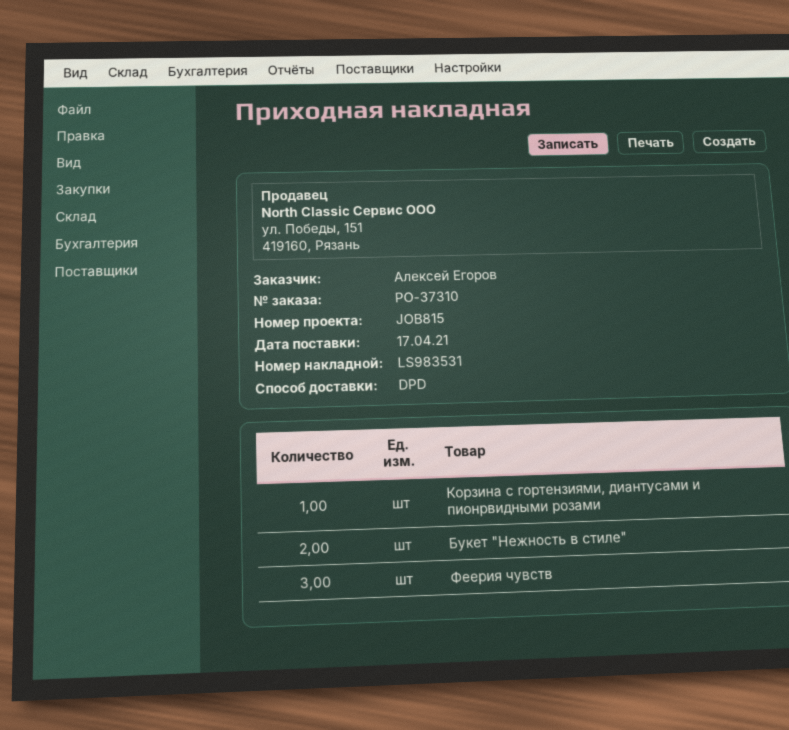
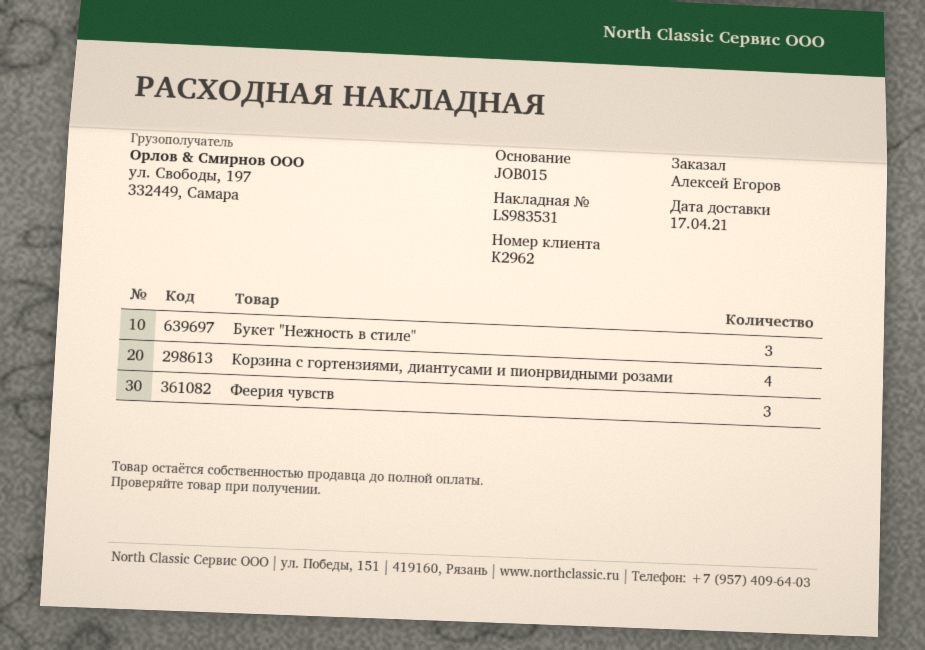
reference: JOB815 -> JOB015
Корзина с гортензиями, диантусами и пионрвидными розами: 1 -> 4
Букет "Нежность в стиле": 2 -> 3

